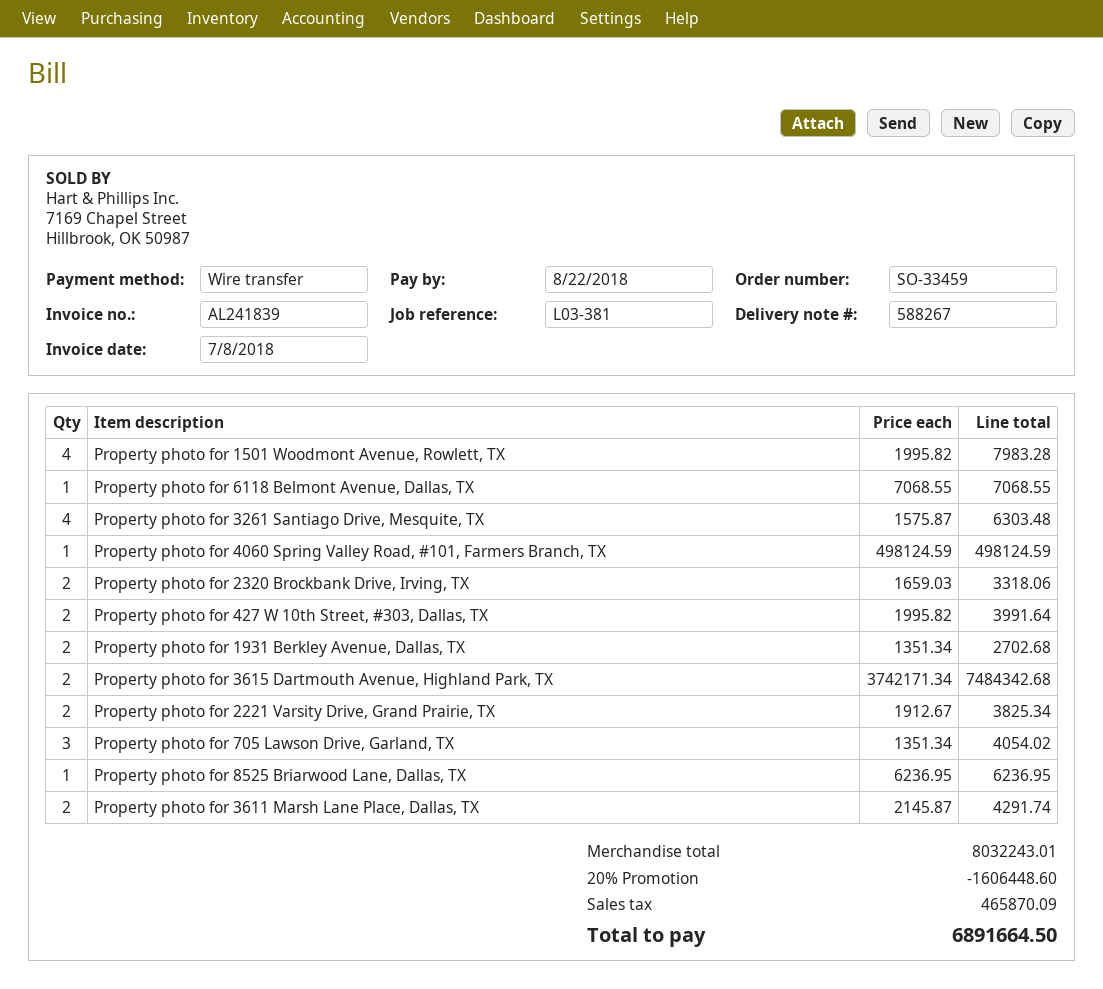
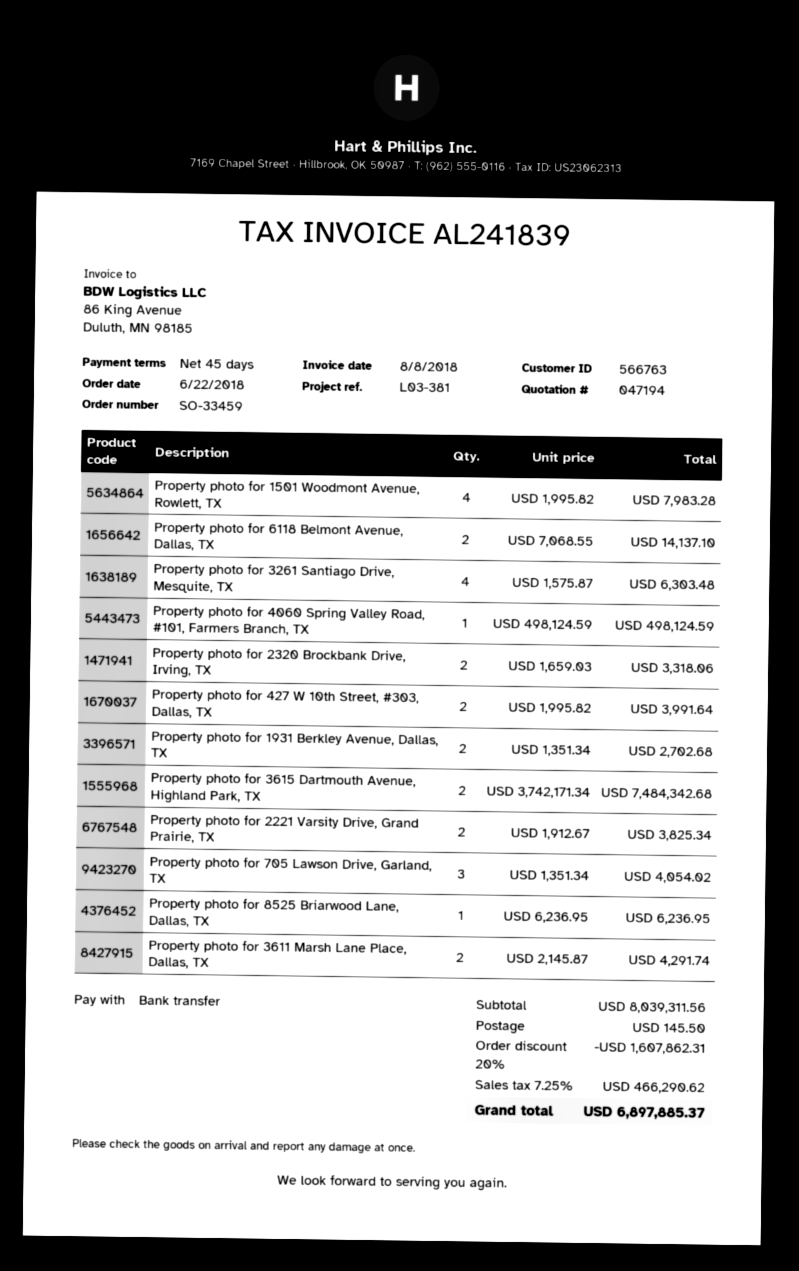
invoice date: 2018-07-08 -> 2018-08-08
Property photo for 6118 Belmont Avenue, Dallas, TX: 1 x 7068.55 = 7068.55 -> 2 x 7068.55 = 14137.10
subtotal: 8032243.01 -> 8039311.56
discount: 20% = 1606448.60 -> 20% = 1607862.31
shipping: none -> 145.50
tax: 465870.09 -> 466290.62
total: 6891664.50 -> 6897885.37

